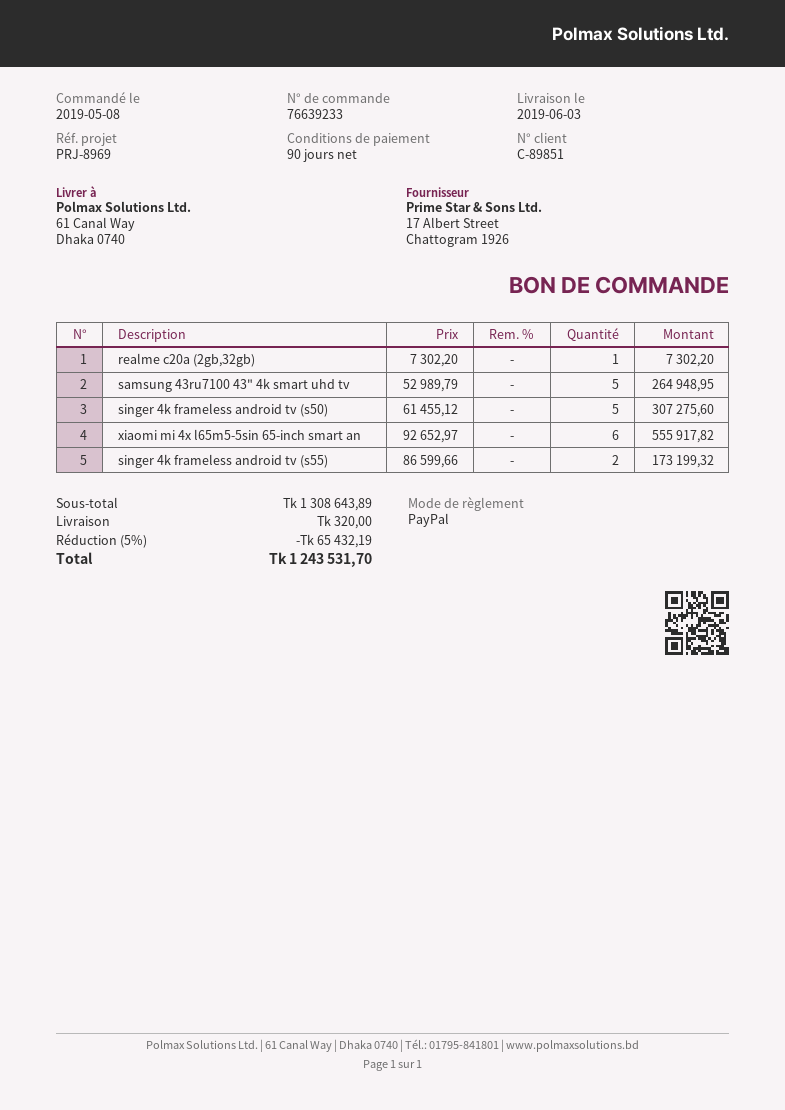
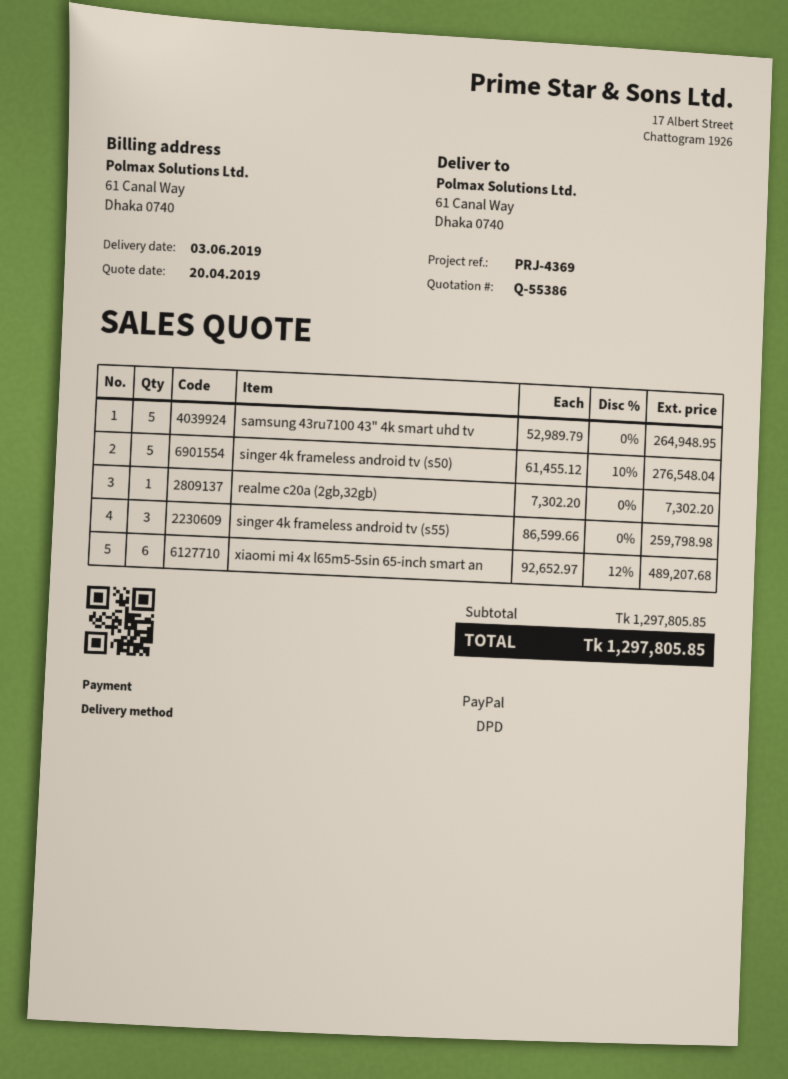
reference: PRJ-8969 -> PRJ-4369
singer 4k frameless android tv (s50): 5 x 61455.12 = 307275.60 -> 5 x 61455.12 - 10% = 276548.04
xiaomi mi 4x l65m5-5sin 65-inch smart an: 6 x 92652.97 = 555917.82 -> 6 x 92652.97 - 12% = 489207.68
singer 4k frameless android tv (s55): 2 x 86599.66 = 173199.32 -> 3 x 86599.66 = 259798.98
subtotal: 1308643.89 -> 1297805.85
discount: 5% = 65432.19 -> none
shipping: 320.00 -> none
total: 1243531.70 -> 1297805.85

